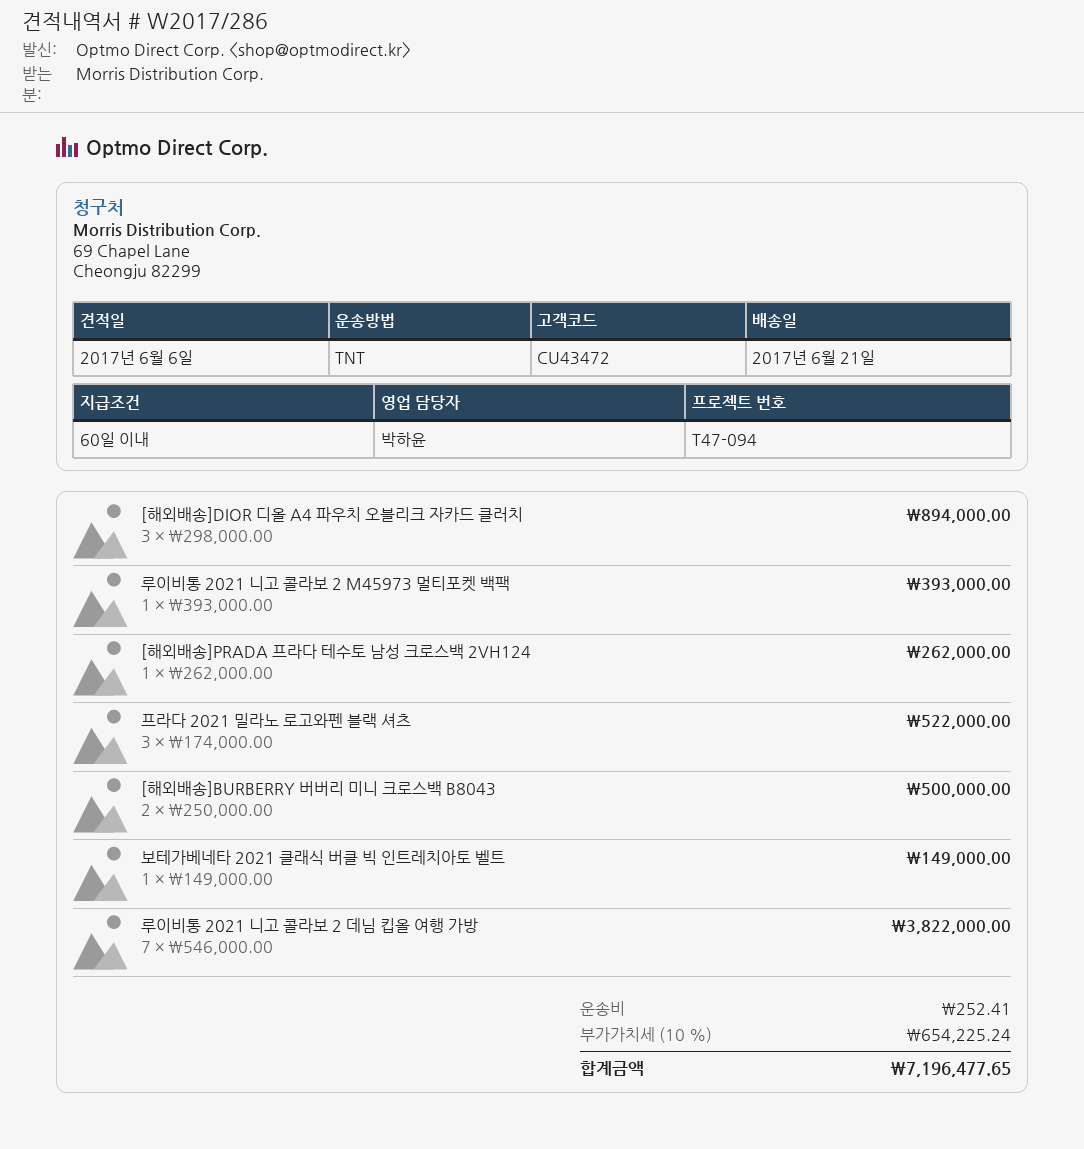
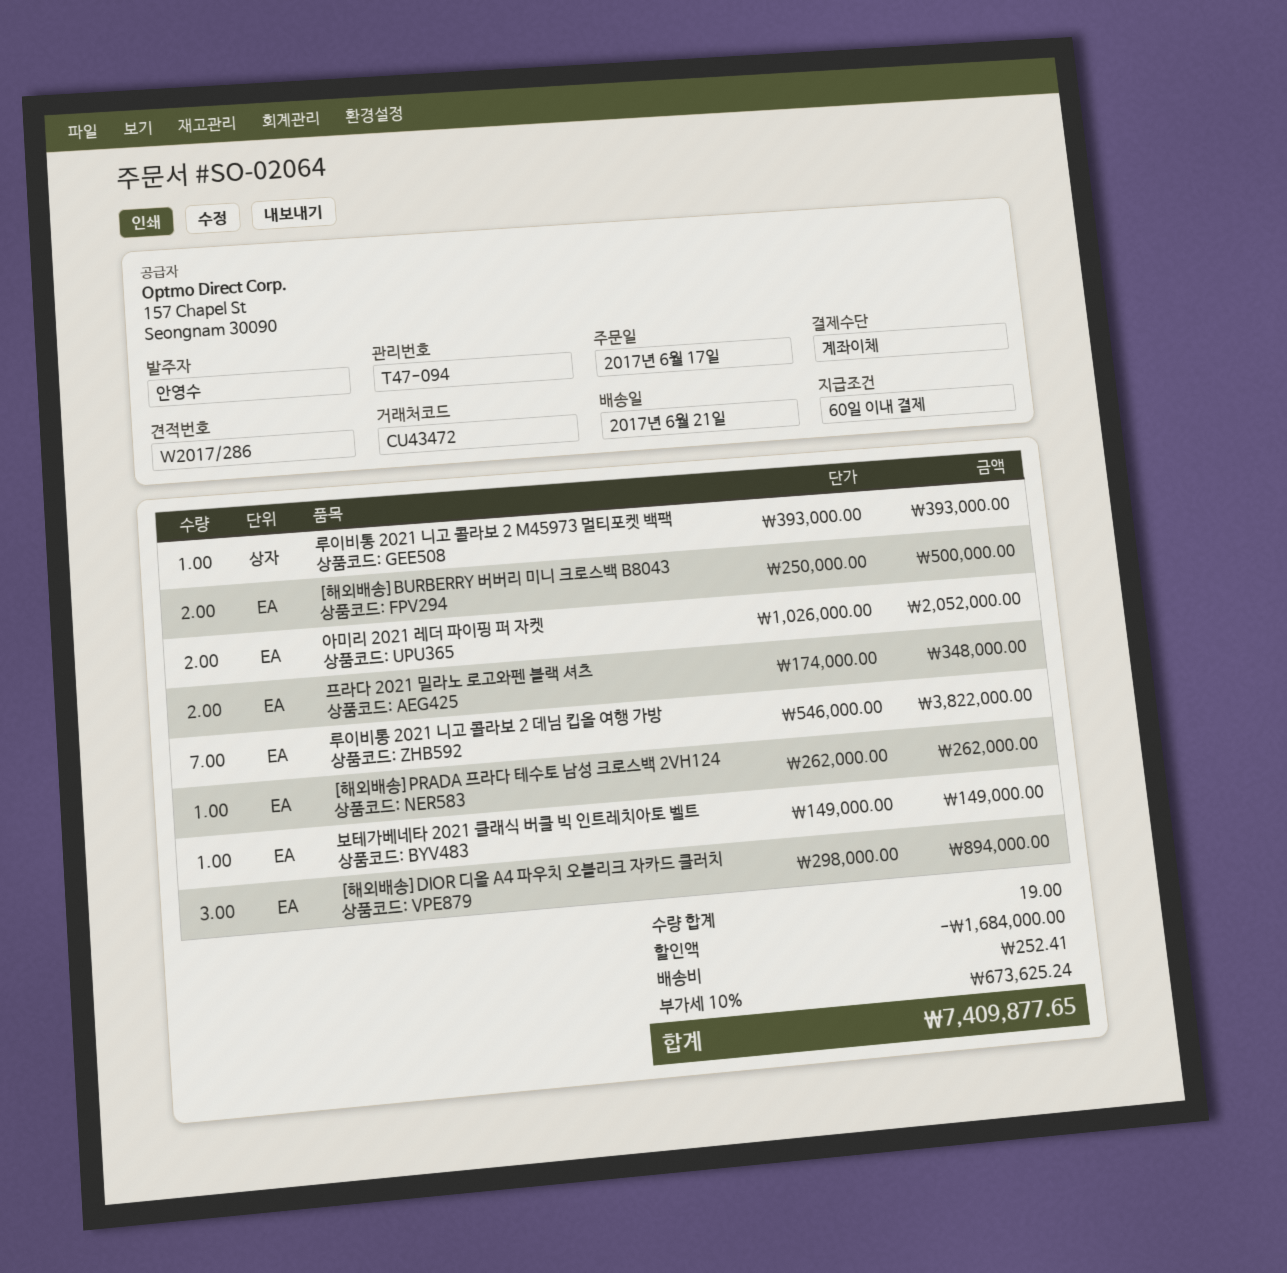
프라다 2021 밀라노 로고와펜 블랙 셔츠: 3 x 174000.00 = 522000.00 -> 2 x 174000.00 = 348000.00
아미리 2021 레더 파이핑 퍼 자켓: none -> 2 x 1026000.00 = 2052000.00
discount: none -> 1684000.00
tax: 10% = 654225.24 -> 10% = 673625.24
total: 7196477.65 -> 7409877.65

